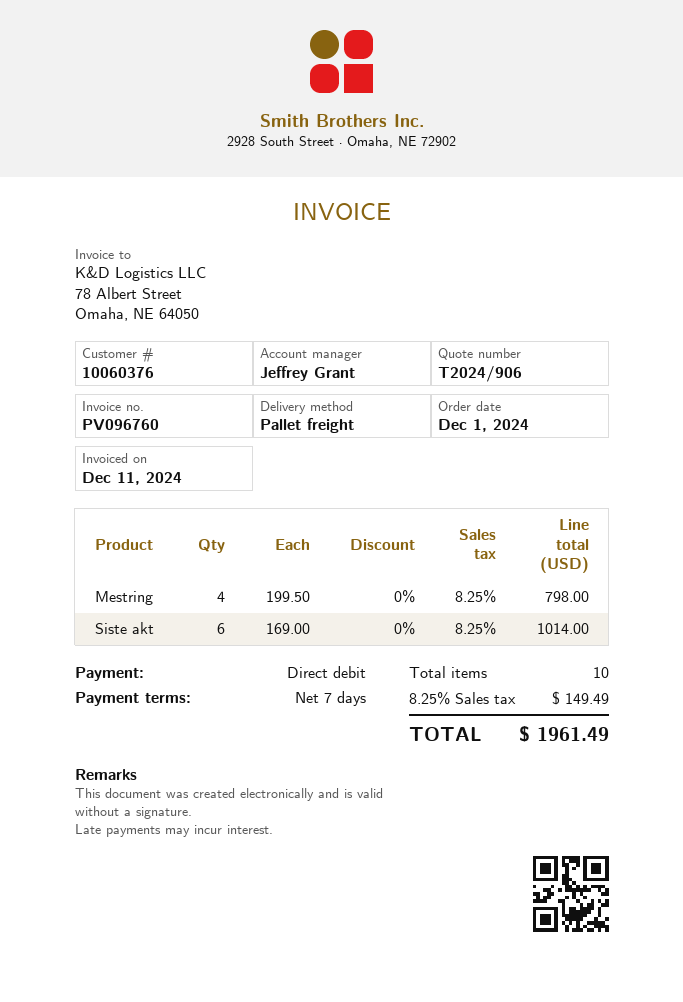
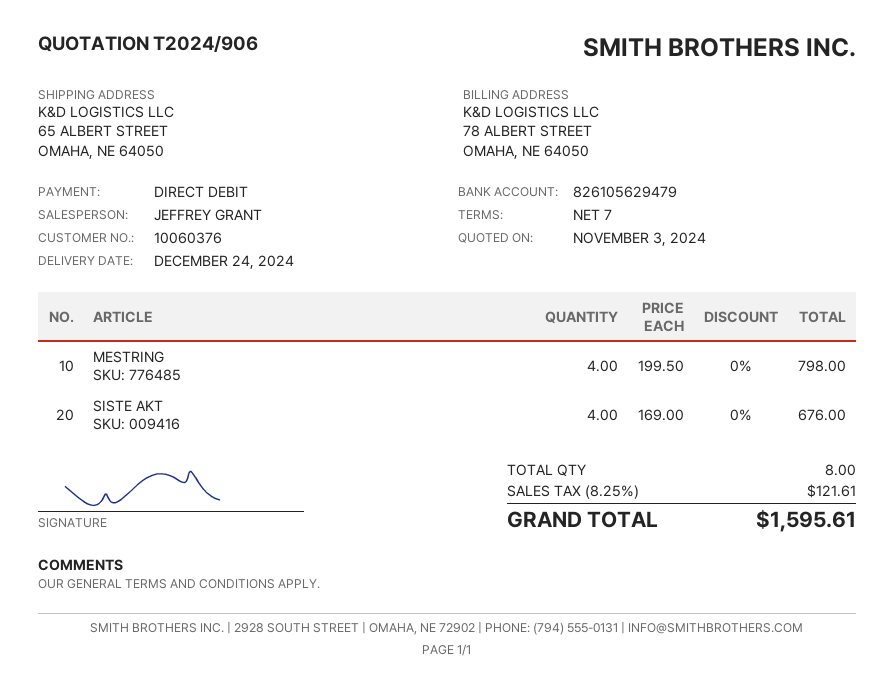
Siste akt: 6 x 169.00 = 1014.00 -> 4 x 169.00 = 676.00
total quantity: 10 -> 8
tax: 8.25% = 149.49 -> 8.25% = 121.61
total: 1961.49 -> 1595.61

